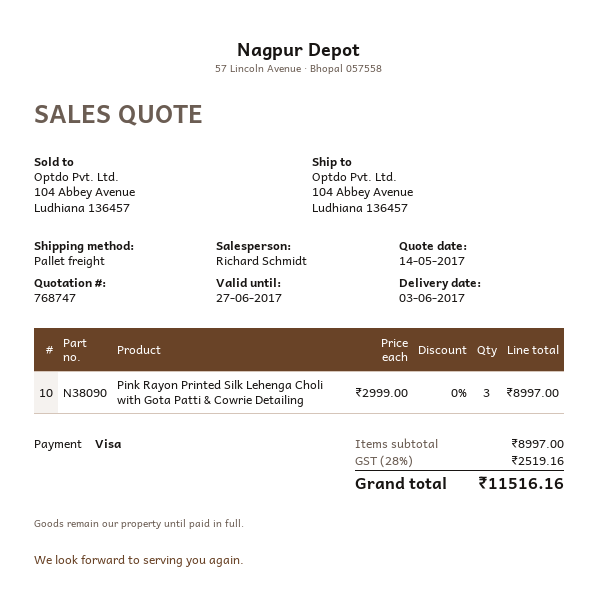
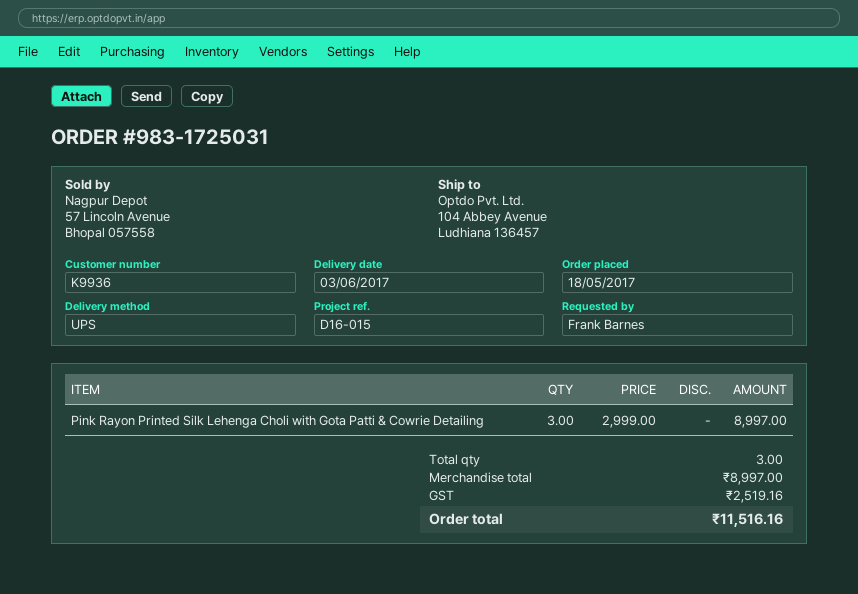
shipping method: pallet freight -> UPS

